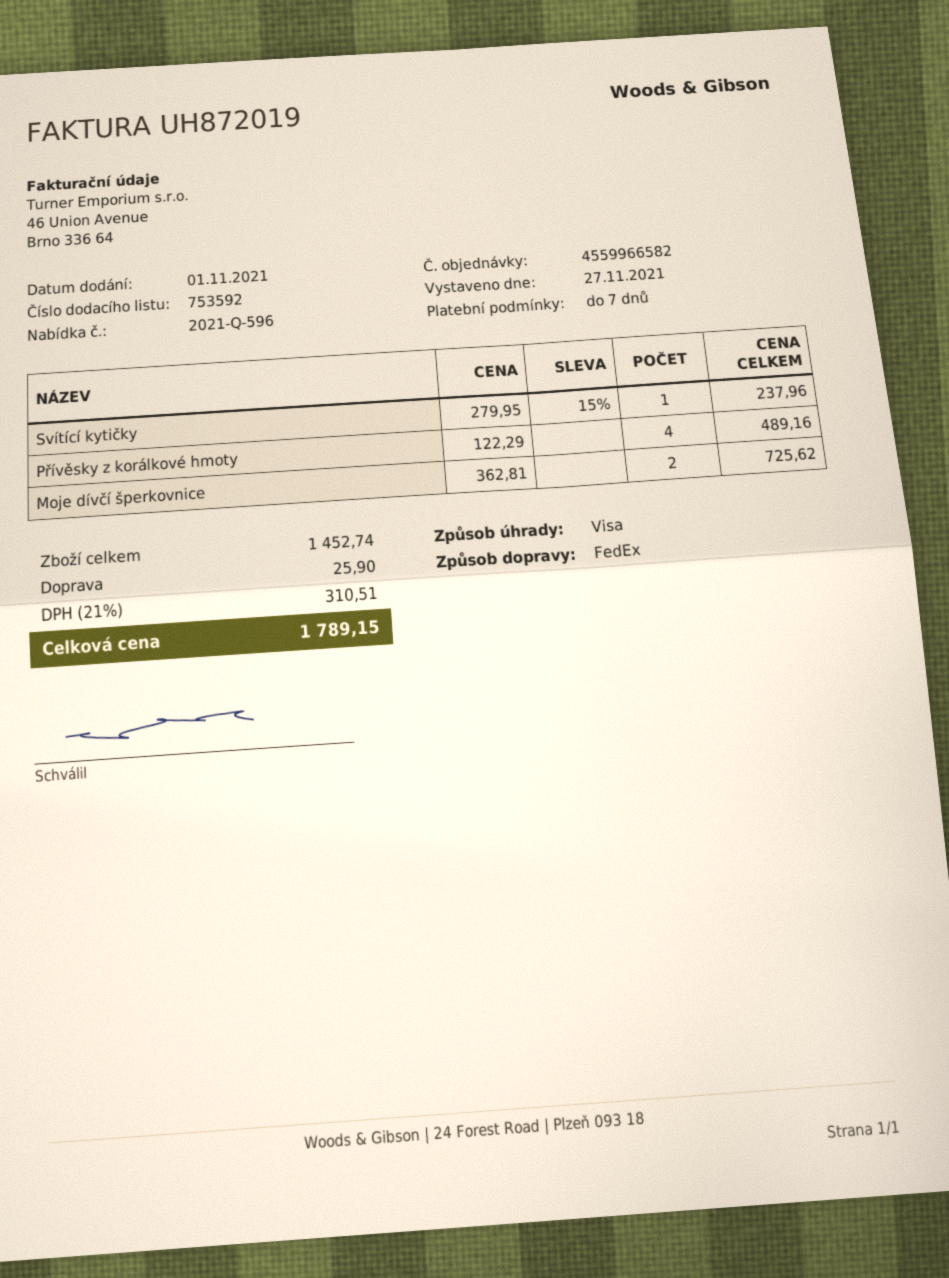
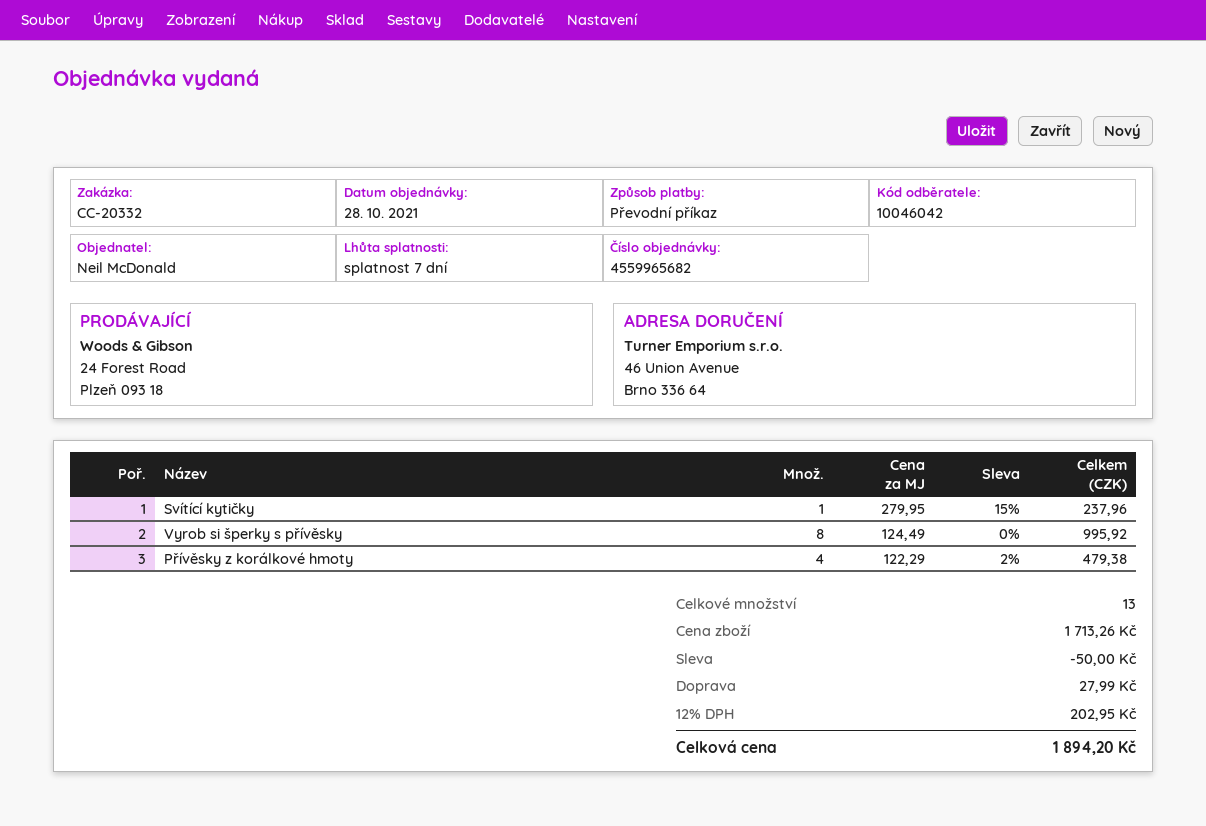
order number: 4559966582 -> 4559965682
payment method: Visa -> bank transfer
Přívěsky z korálkové hmoty: 4 x 122.29 = 489.16 -> 4 x 122.29 - 2% = 479.38
Moje dívčí šperkovnice: 2 x 362.81 = 725.62 -> none
Vyrob si šperky s přívěsky: none -> 8 x 124.49 = 995.92
subtotal: 1452.74 -> 1713.26
discount: none -> 50.00
shipping: 25.90 -> 27.99
tax: 21% = 310.51 -> 12% = 202.95
total: 1789.15 -> 1894.20

